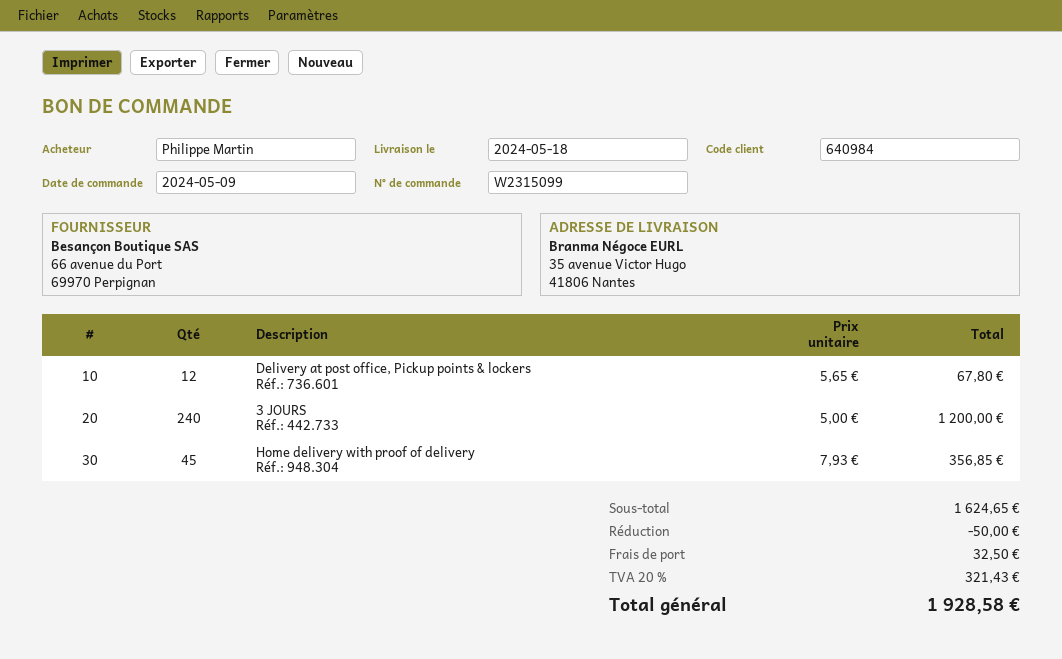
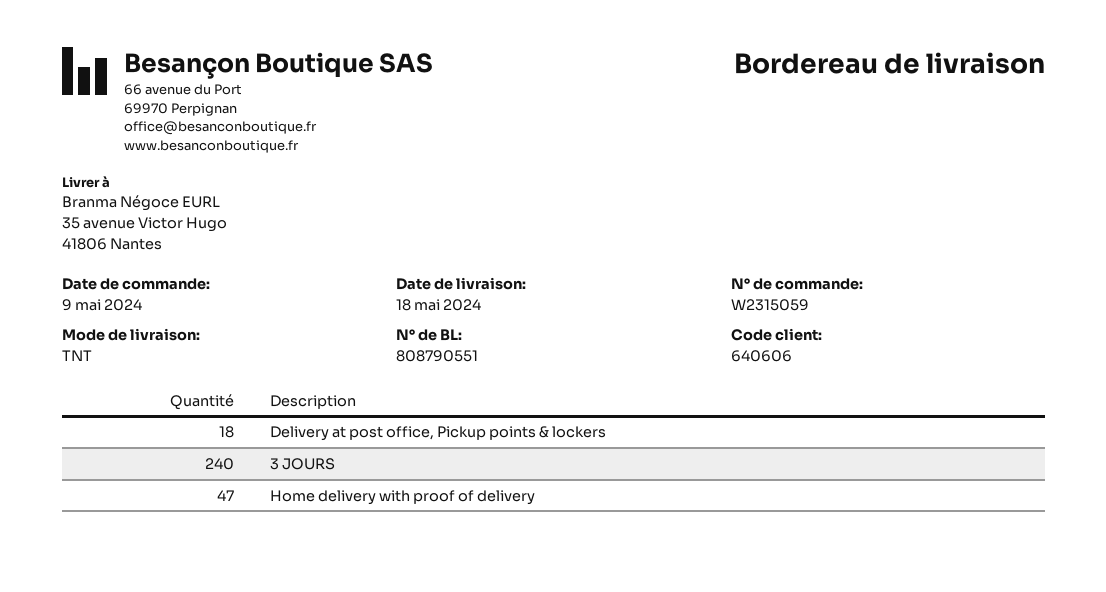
order number: W2315099 -> W2315059
customer number: 640984 -> 640606
Delivery at post office, Pickup points & lockers: 12 -> 18
Home delivery with proof of delivery: 45 -> 47

